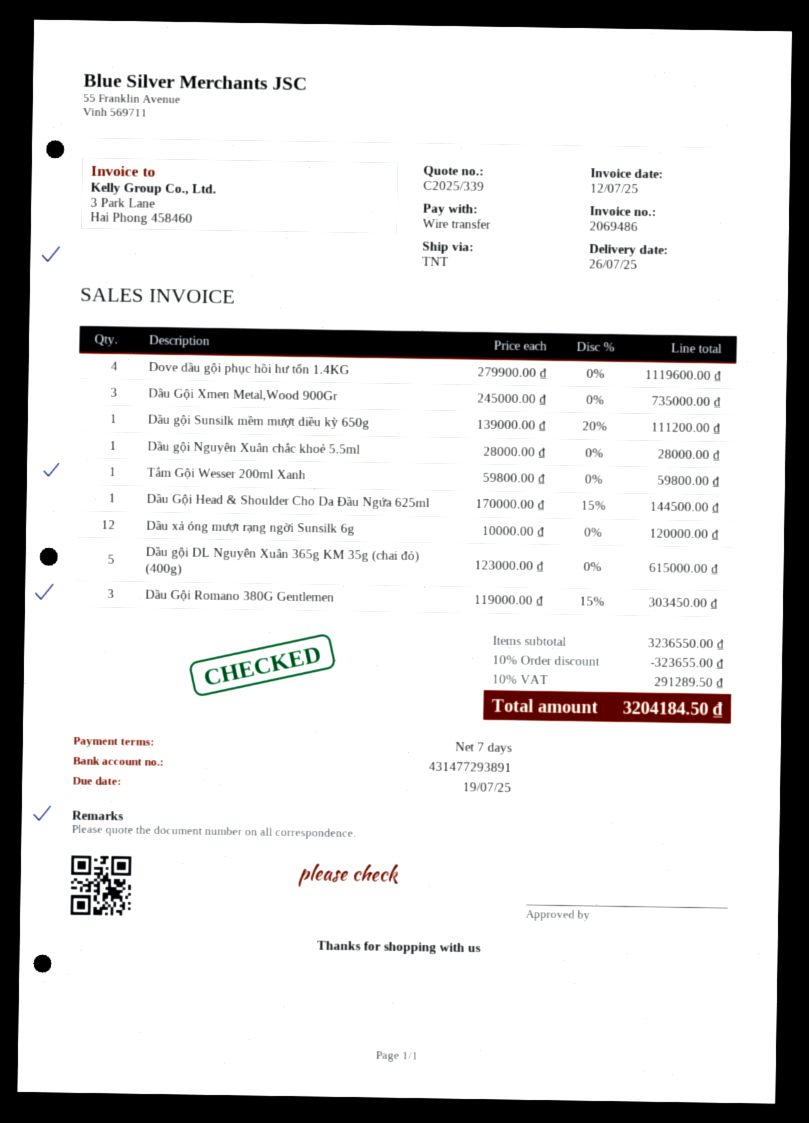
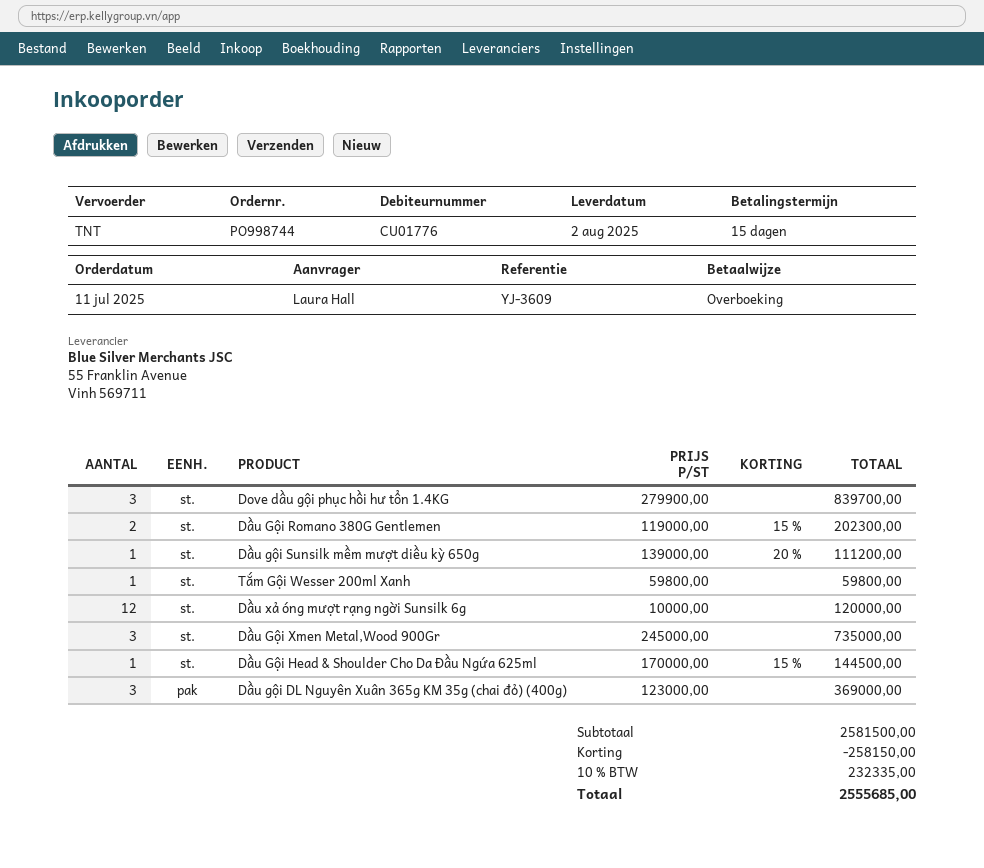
delivery date: 2025-07-26 -> 2025-08-02
payment terms: 7 days -> 15 days
Dove dầu gội phục hồi hư tổn 1.4KG: 4 x 279900.00 = 1119600.00 -> 3 x 279900.00 = 839700.00
Dầu gội Nguyên Xuân chắc khoẻ 5.5ml: 1 x 28000.00 = 28000.00 -> none
Dầu gội DL Nguyên Xuân 365g KM 35g (chai đỏ) (400g): 5 x 123000.00 = 615000.00 -> 3 x 123000.00 = 369000.00
Dầu Gội Romano 380G Gentlemen: 3 x 119000.00 - 15% = 303450.00 -> 2 x 119000.00 - 15% = 202300.00
subtotal: 3236550.00 -> 2581500.00
discount: 323655.00 -> 258150.00
tax: 10% = 291289.50 -> 10% = 232335.00
total: 3204184.50 -> 2555685.00

